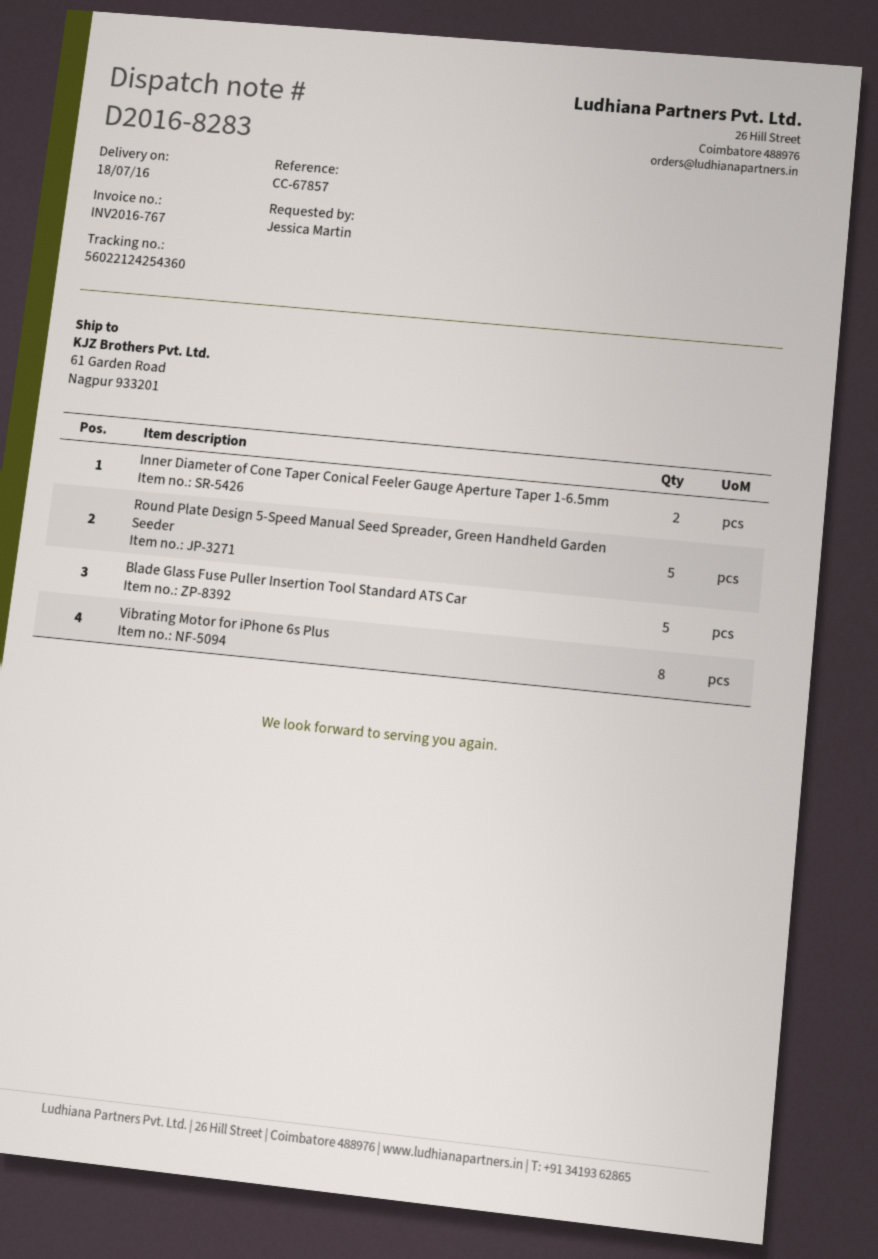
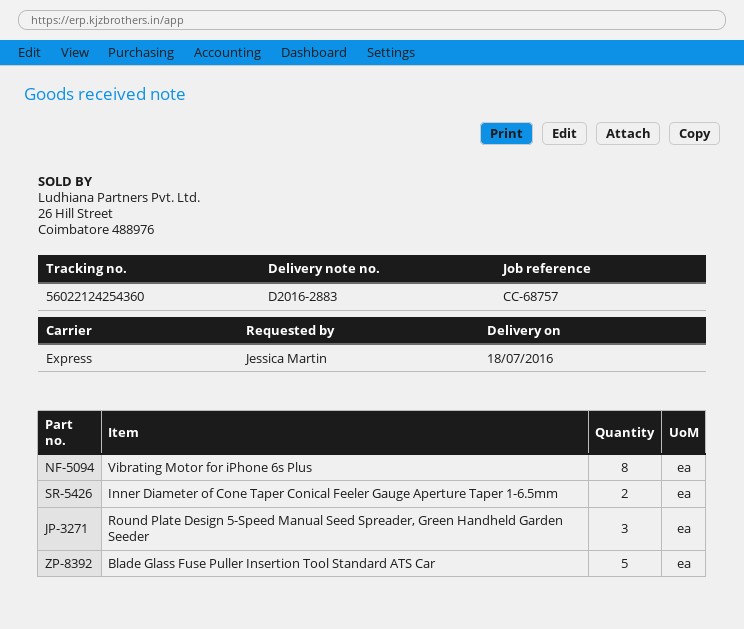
delivery note number: D2016-8283 -> D2016-2883
reference: CC-67857 -> CC-68757
Round Plate Design 5-Speed Manual Seed Spreader, Green Handheld Garden Seeder: 5 -> 3

